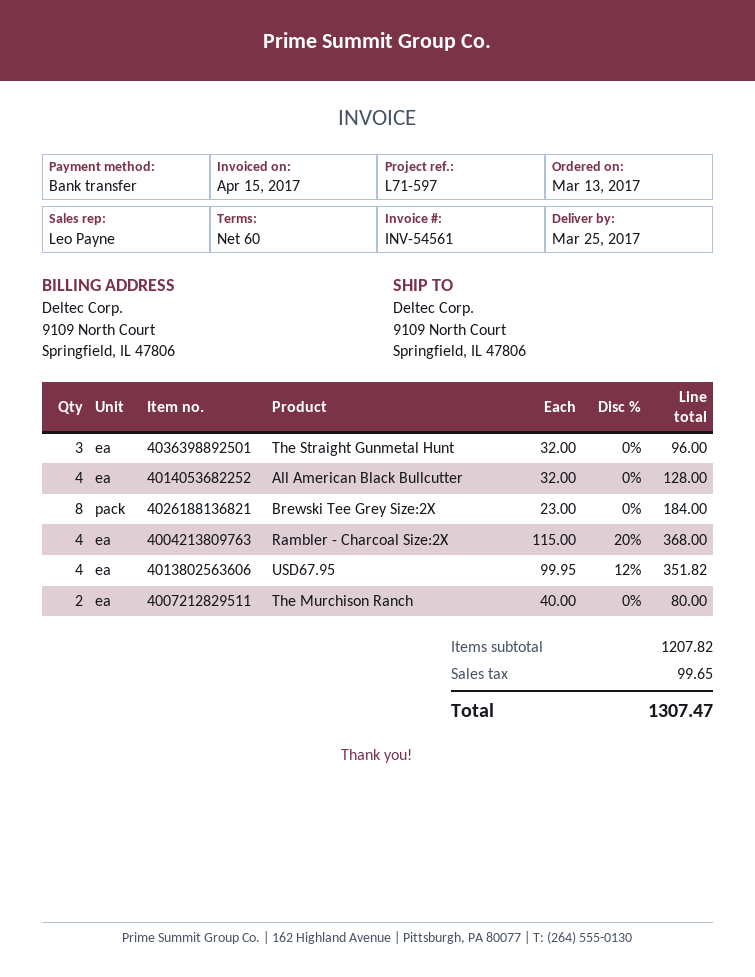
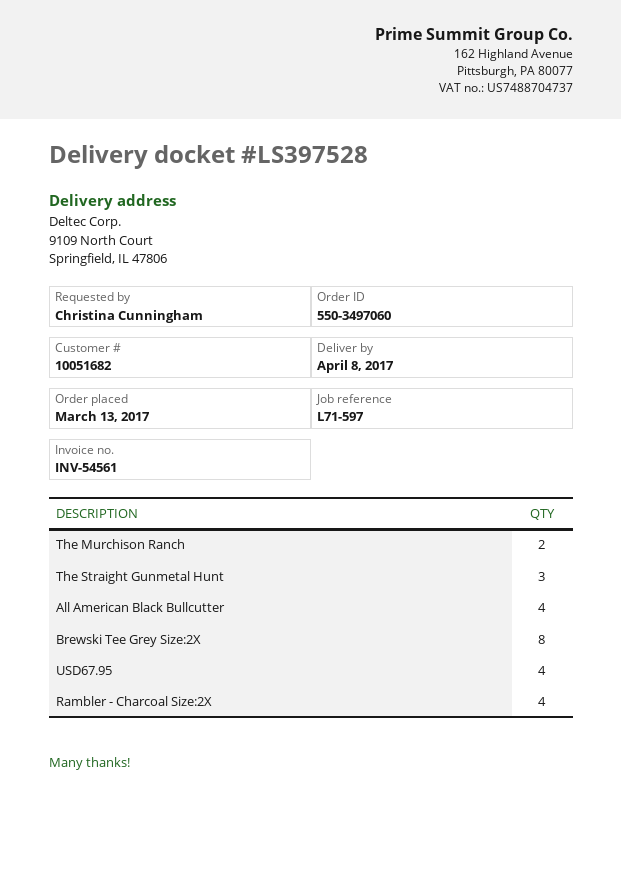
delivery date: 2017-03-25 -> 2017-04-08

